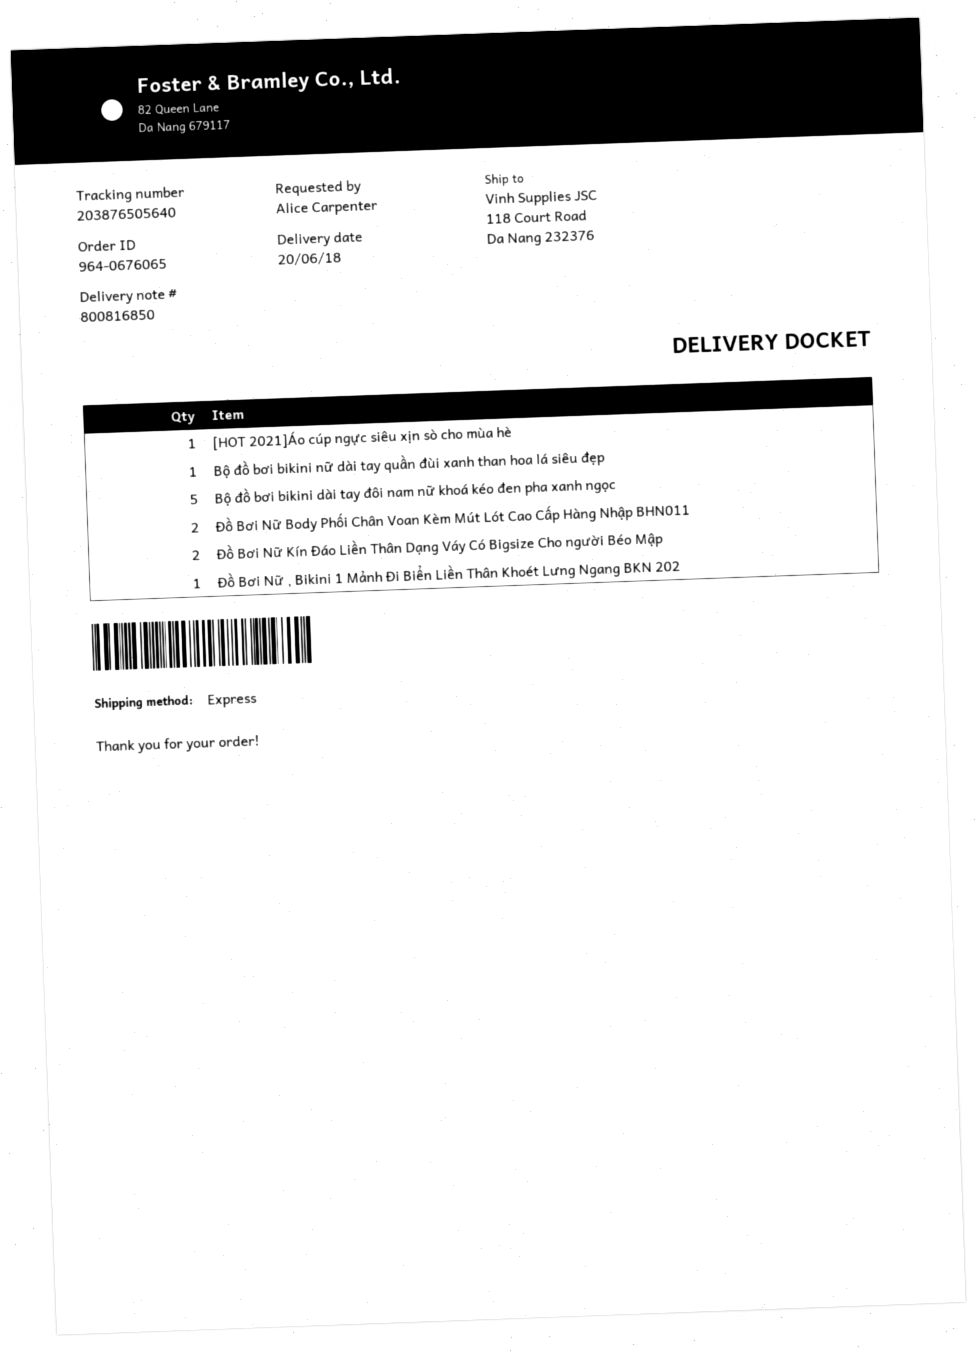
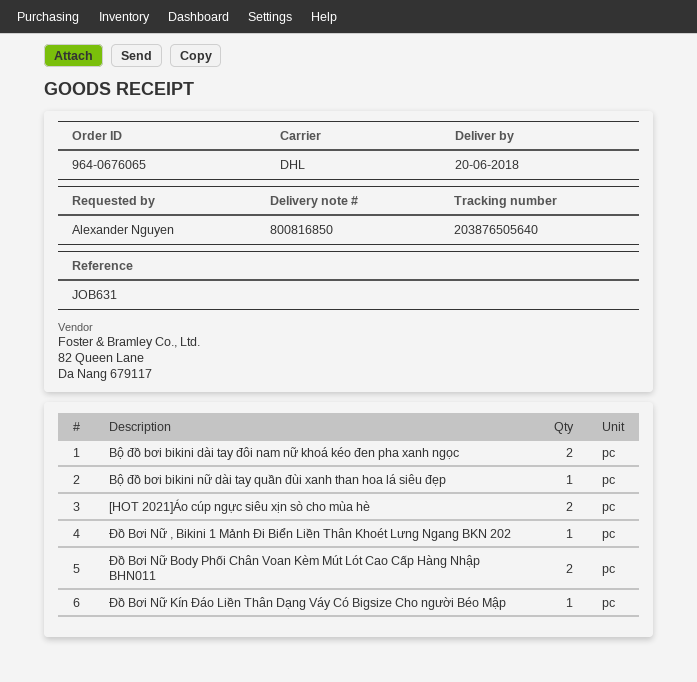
ordered by: Alice Carpenter -> Alexander Nguyen
shipping method: express -> DHL
[HOT 2021]Áo cúp ngực siêu xịn sò cho mùa hè: 1 -> 2
Bộ đồ bơi bikini dài tay đôi nam nữ khoá kéo đen pha xanh ngọc: 5 -> 2
Đồ Bơi Nữ Kín Đáo Liền Thân Dạng Váy Có Bigsize Cho người Béo Mập: 2 -> 1

